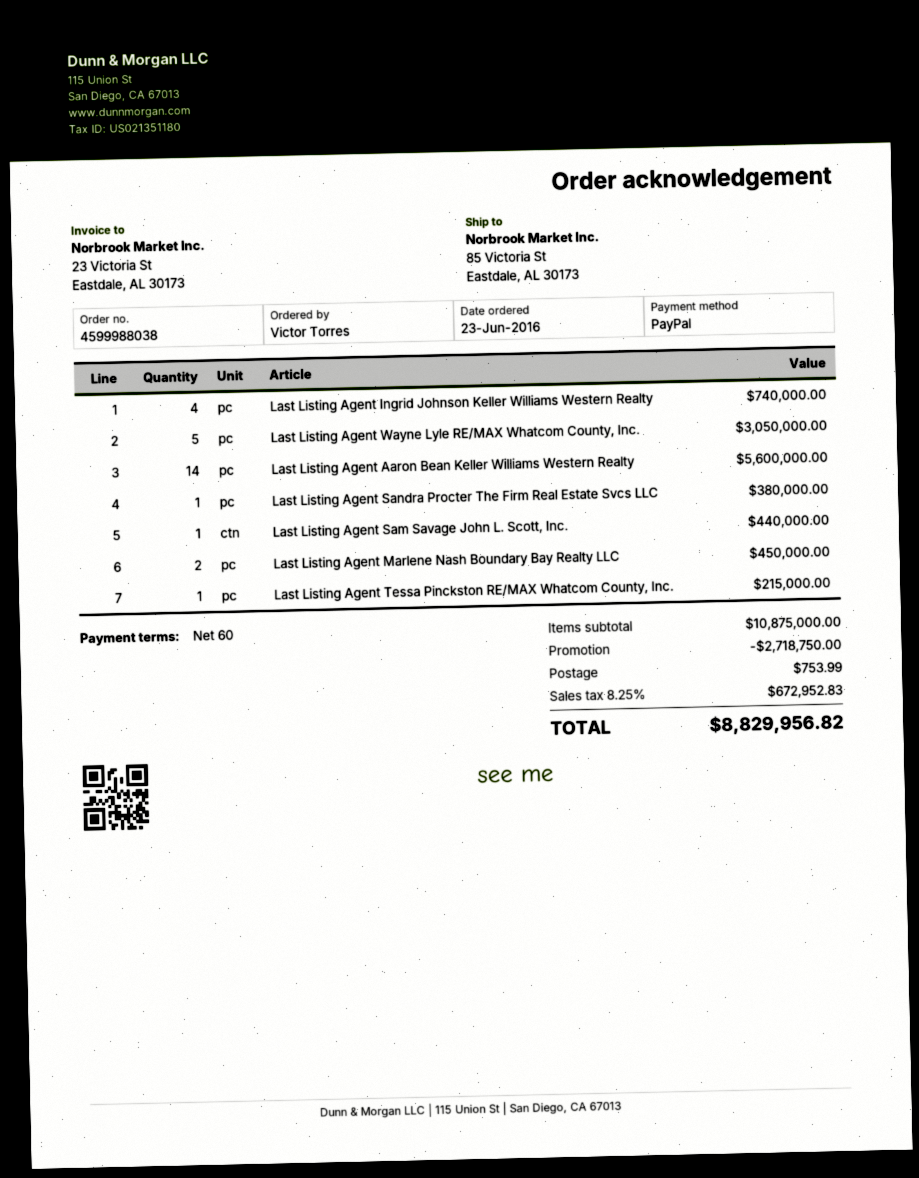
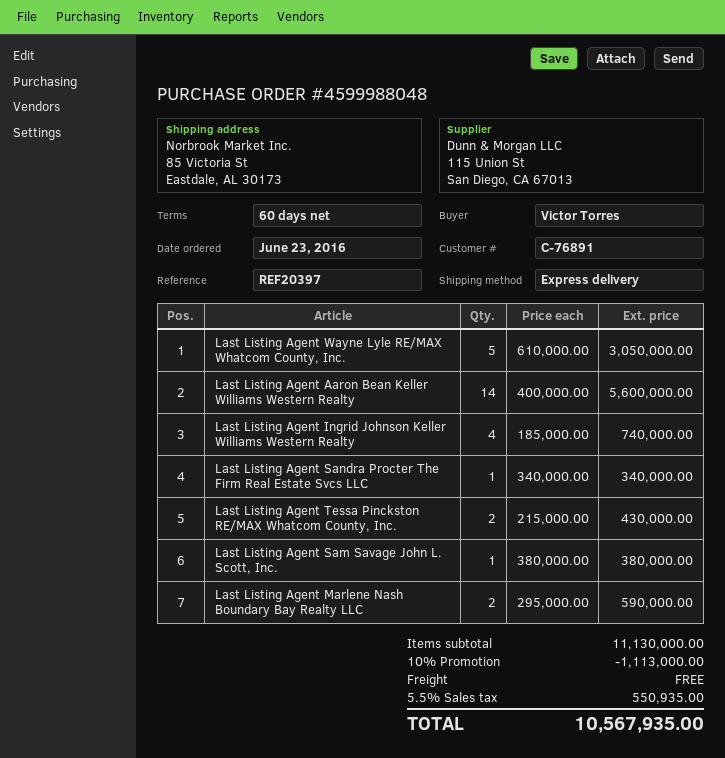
order number: 4599988038 -> 4599988048
Last Listing Agent Sandra Procter The Firm Real Estate Svcs LLC: 1 for 380000.00 -> 1 for 340000.00
Last Listing Agent Sam Savage John L. Scott, Inc.: 1 for 440000.00 -> 1 for 380000.00
Last Listing Agent Marlene Nash Boundary Bay Realty LLC: 2 for 450000.00 -> 2 for 590000.00
Last Listing Agent Tessa Pinckston RE/MAX Whatcom County, Inc.: 1 for 215000.00 -> 2 for 430000.00
subtotal: 10875000.00 -> 11130000.00
discount: 2718750.00 -> 1113000.00
shipping: 753.99 -> 0.00
tax: 8.25% = 672952.83 -> 5.5% = 550935.00
total: 8829956.82 -> 10567935.00

